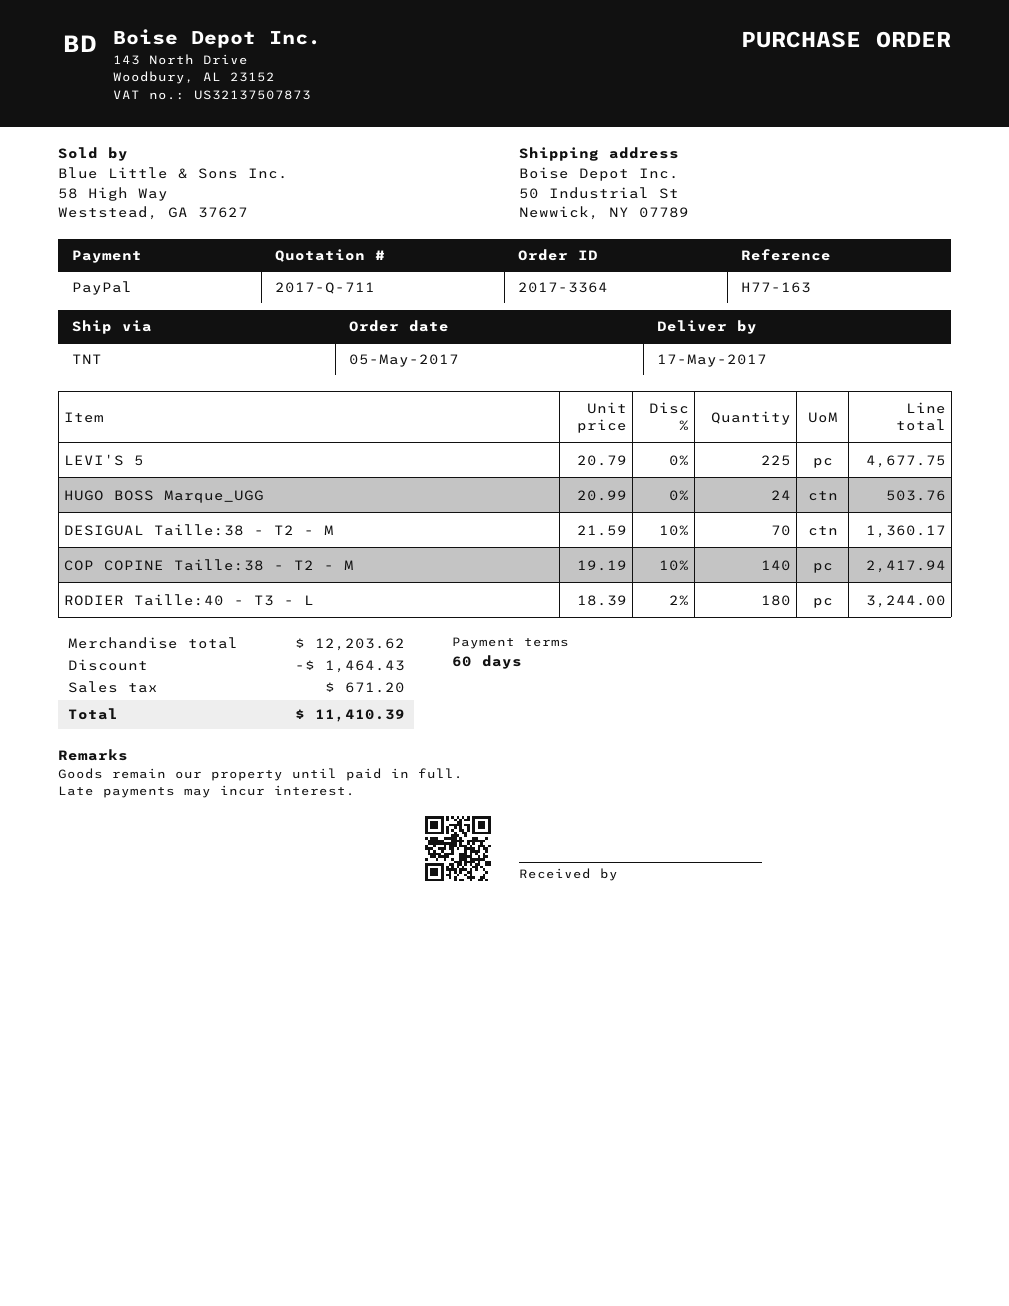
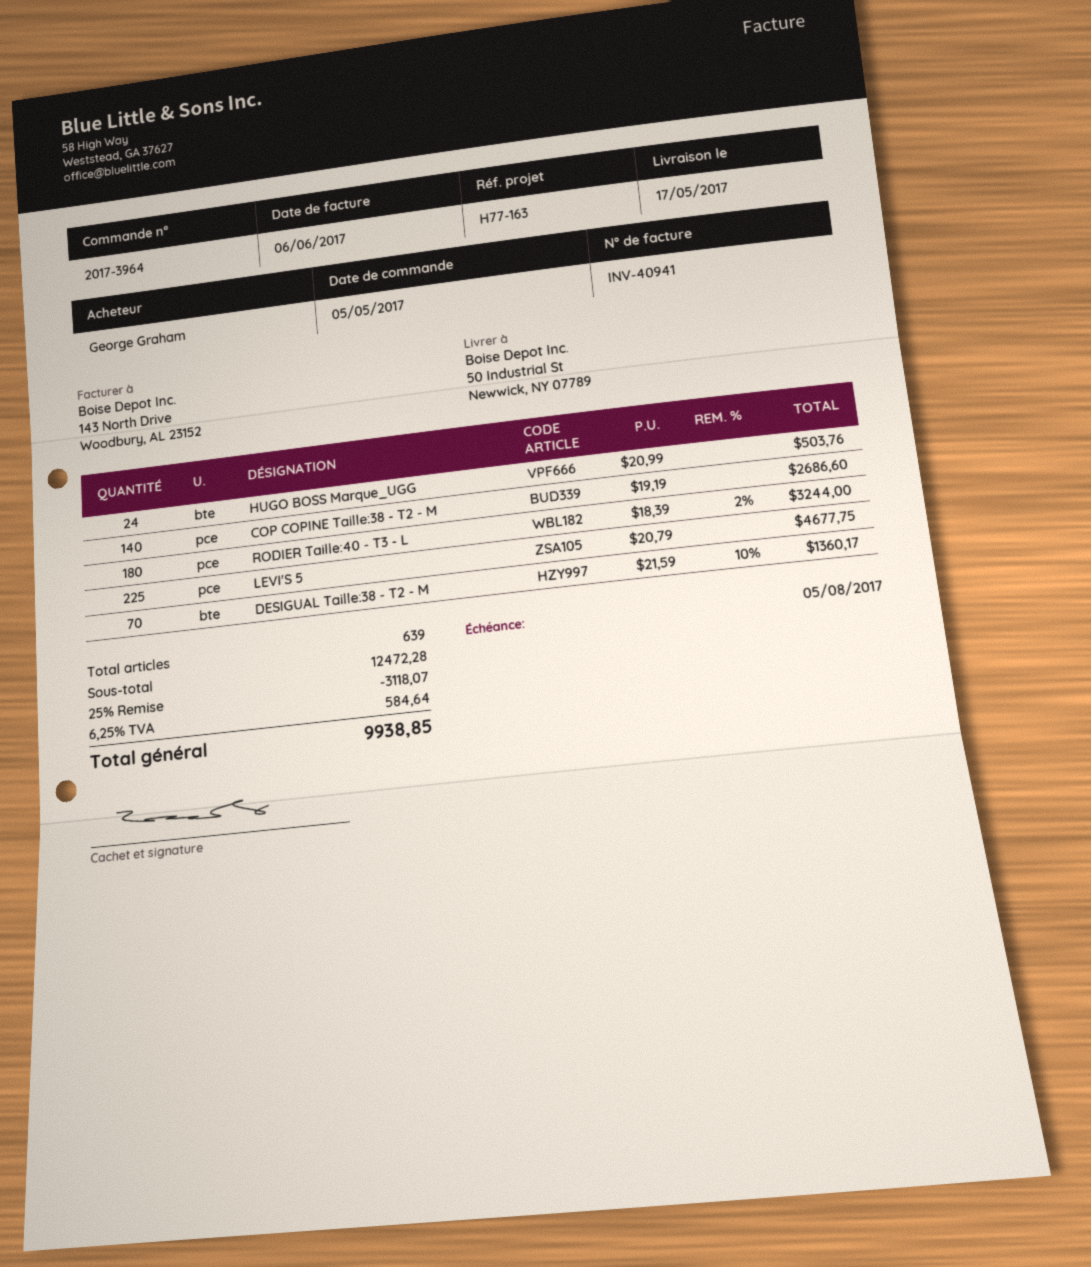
order number: 2017-3364 -> 2017-3964
COP COPINE Taille:38 - T2 - M: 140 x 19.19 - 10% = 2417.94 -> 140 x 19.19 = 2686.60
subtotal: 12203.62 -> 12472.28
discount: 1464.43 -> 3118.07
tax: 671.20 -> 584.64
total: 11410.39 -> 9938.85

